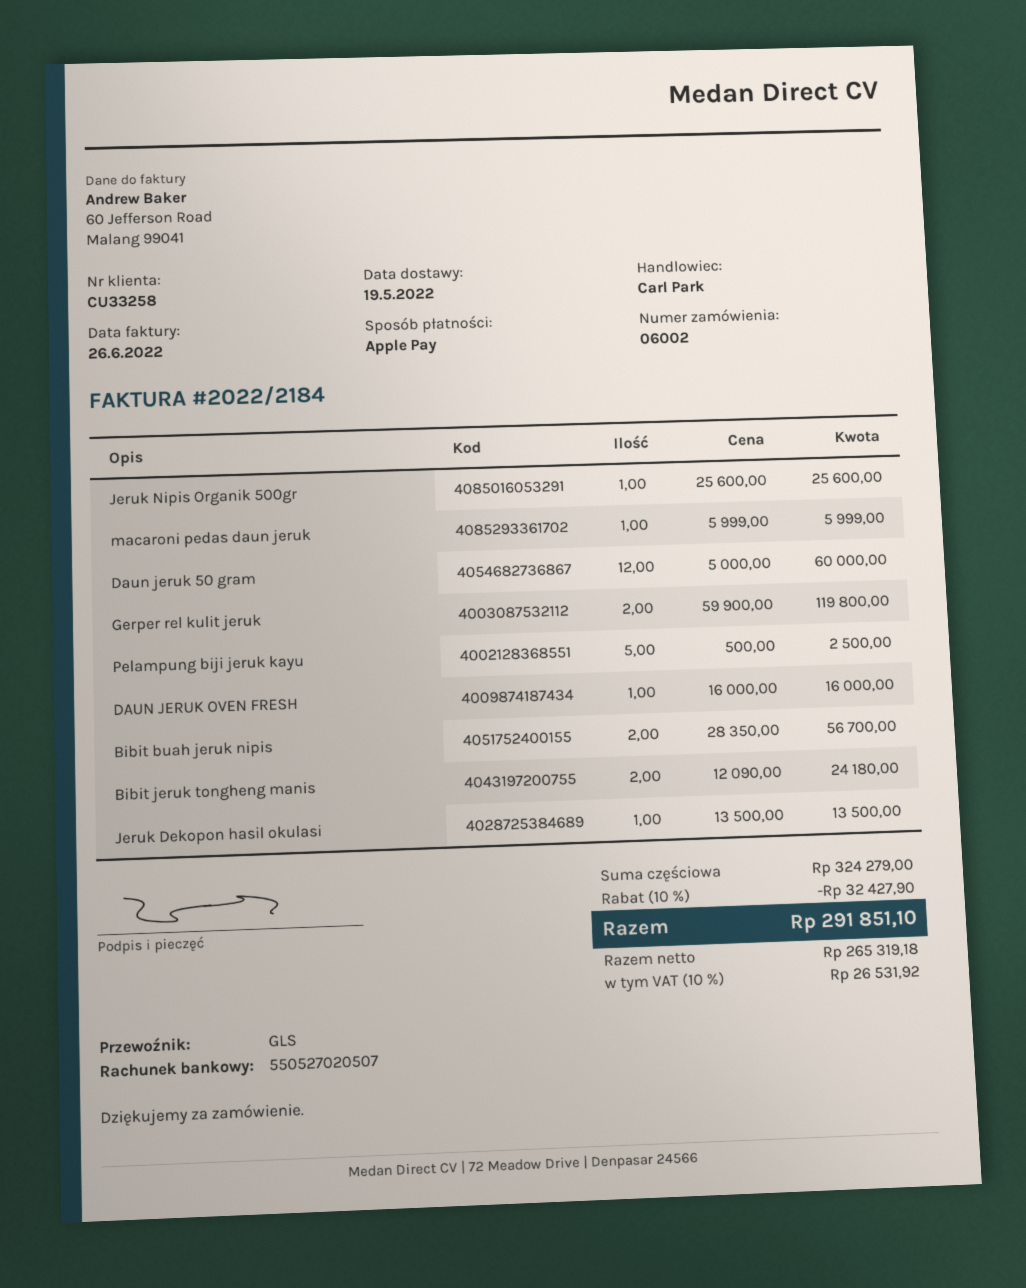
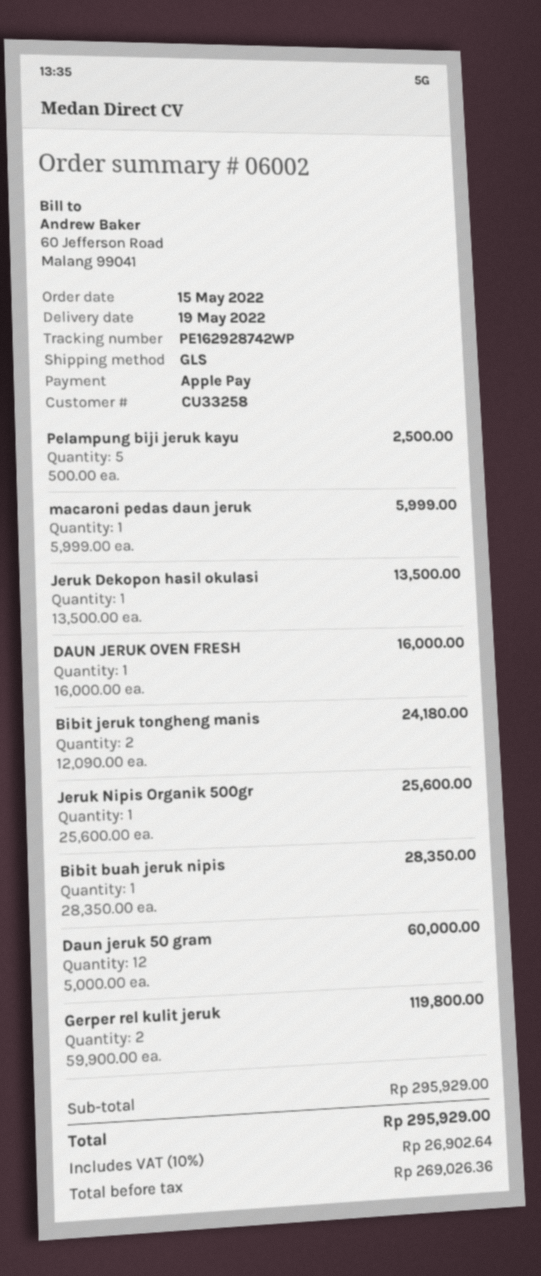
Bibit buah jeruk nipis: 2 x 28350.00 = 56700.00 -> 1 x 28350.00 = 28350.00
subtotal: 324279.00 -> 295929.00
discount: 10% = 32427.90 -> none
net: 265319.18 -> 269026.36
tax: 10% = 26531.92 -> 10% = 26902.64
total: 291851.10 -> 295929.00

